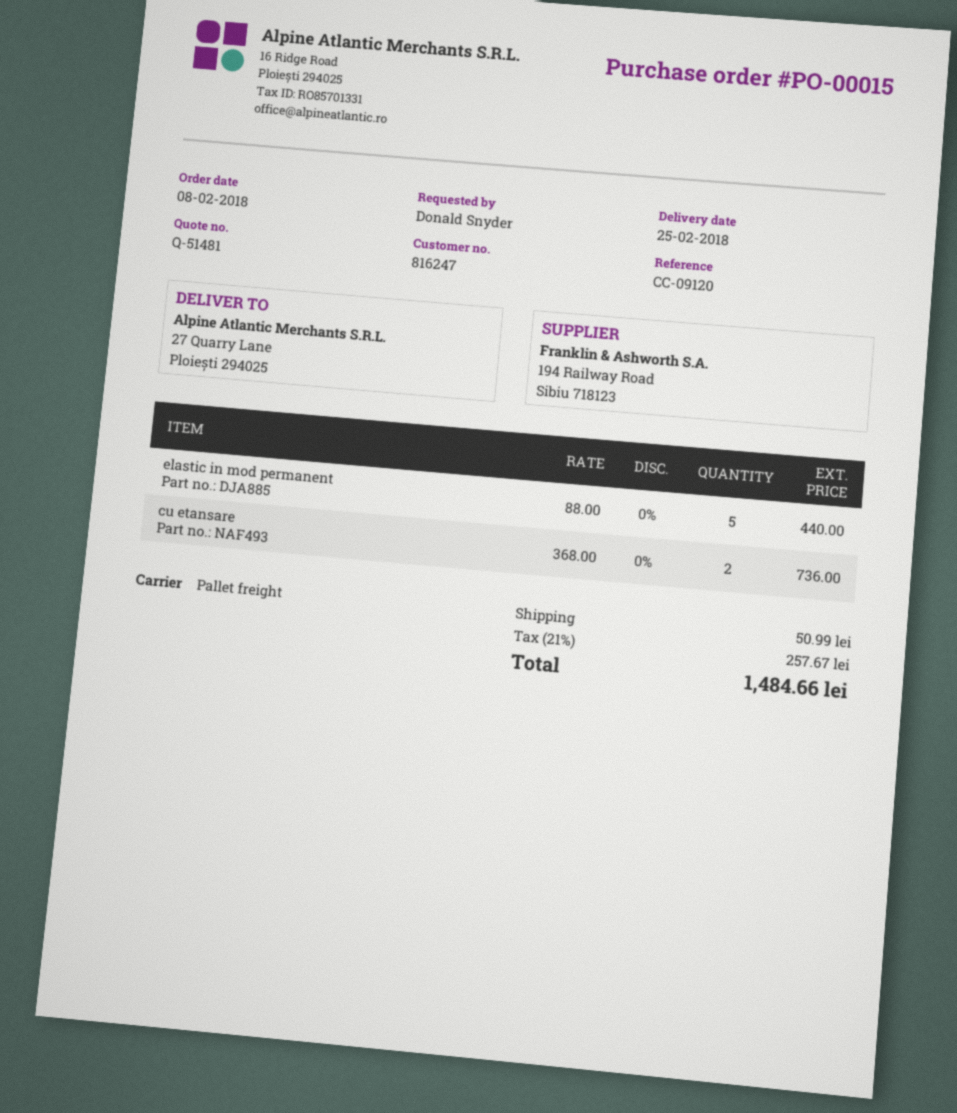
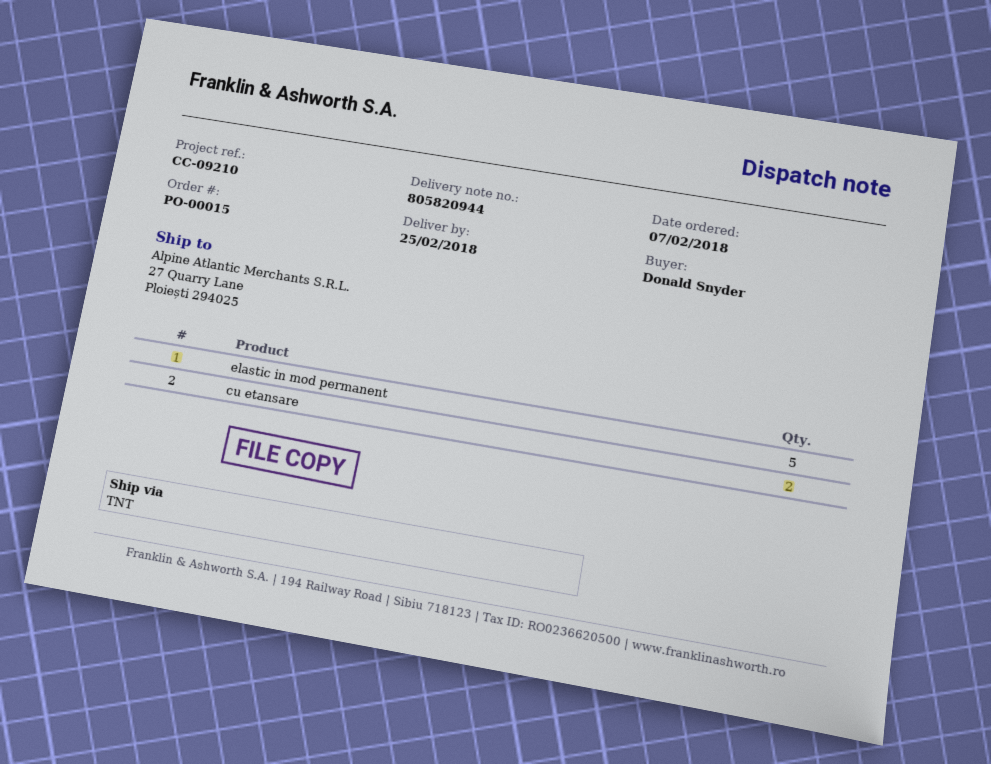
order date: 2018-02-08 -> 2018-02-07
reference: CC-09120 -> CC-09210
shipping method: pallet freight -> TNT

